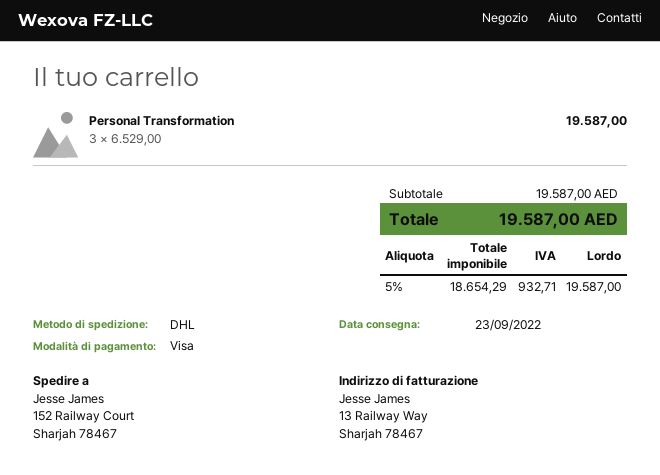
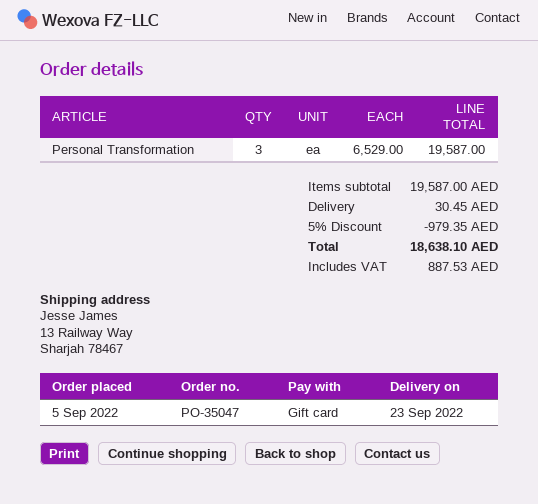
payment method: Visa -> gift card
ship to: 152 Railway Court, Sharjah 78467 -> 13 Railway Way, Sharjah 78467
discount: none -> 5% = 979.35
shipping: none -> 30.45
tax: 932.71 -> 887.53
total: 19587.00 -> 18638.10

